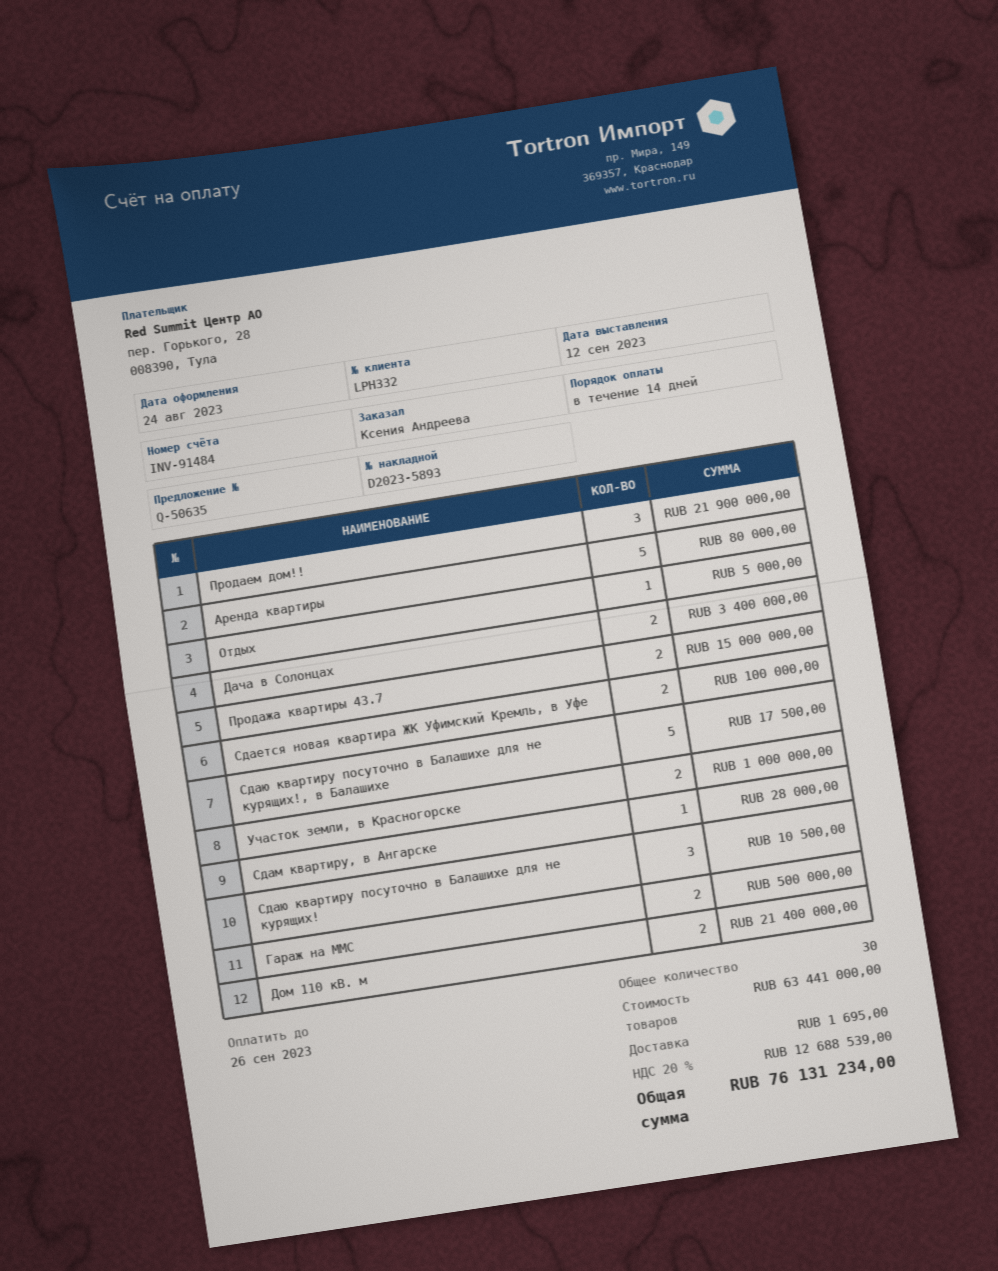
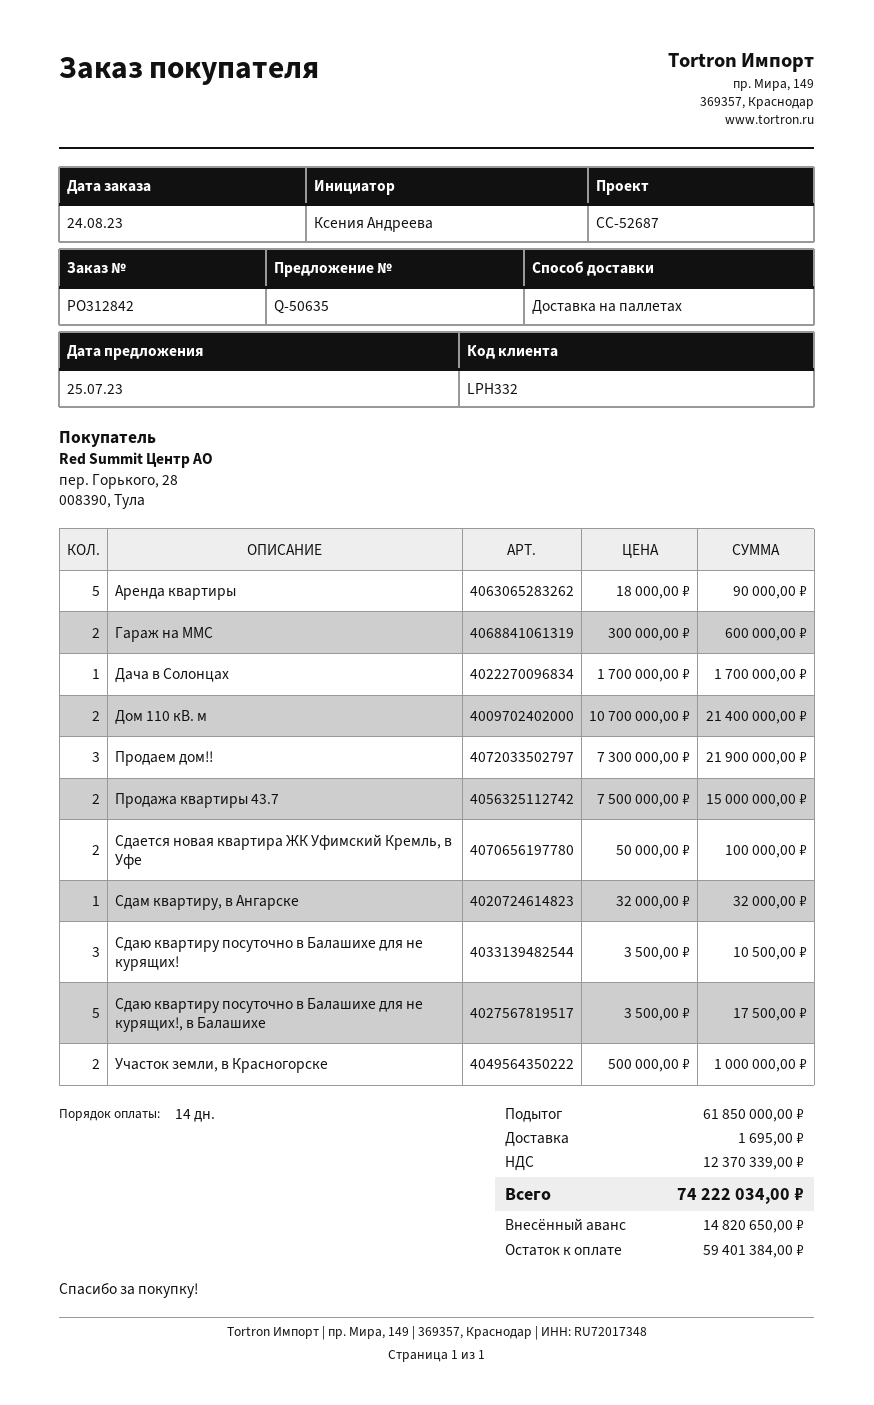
Аренда квартиры: 5 for 80000.00 -> 5 for 90000.00
Отдых: 1 for 5000.00 -> none
Дача в Солонцах: 2 for 3400000.00 -> 1 for 1700000.00
Сдам квартиру, в Ангарске: 1 for 28000.00 -> 1 for 32000.00
Гараж на ММС: 2 for 500000.00 -> 2 for 600000.00
subtotal: 63441000.00 -> 61850000.00
tax: 12688539.00 -> 12370339.00
total: 76131234.00 -> 74222034.00

